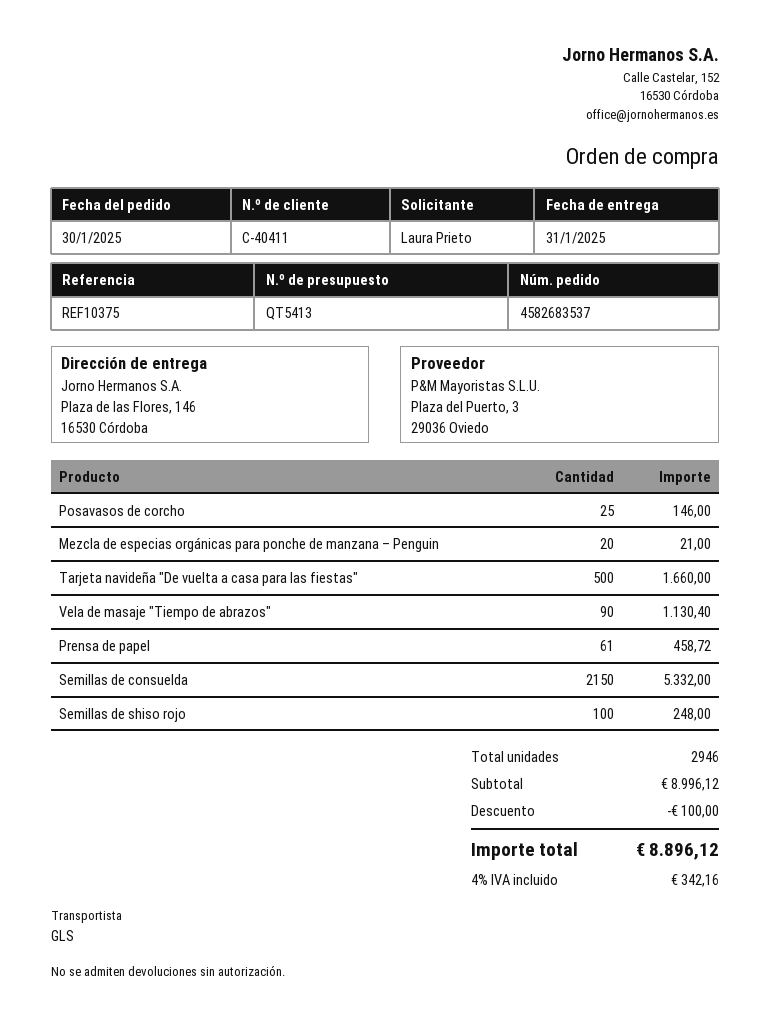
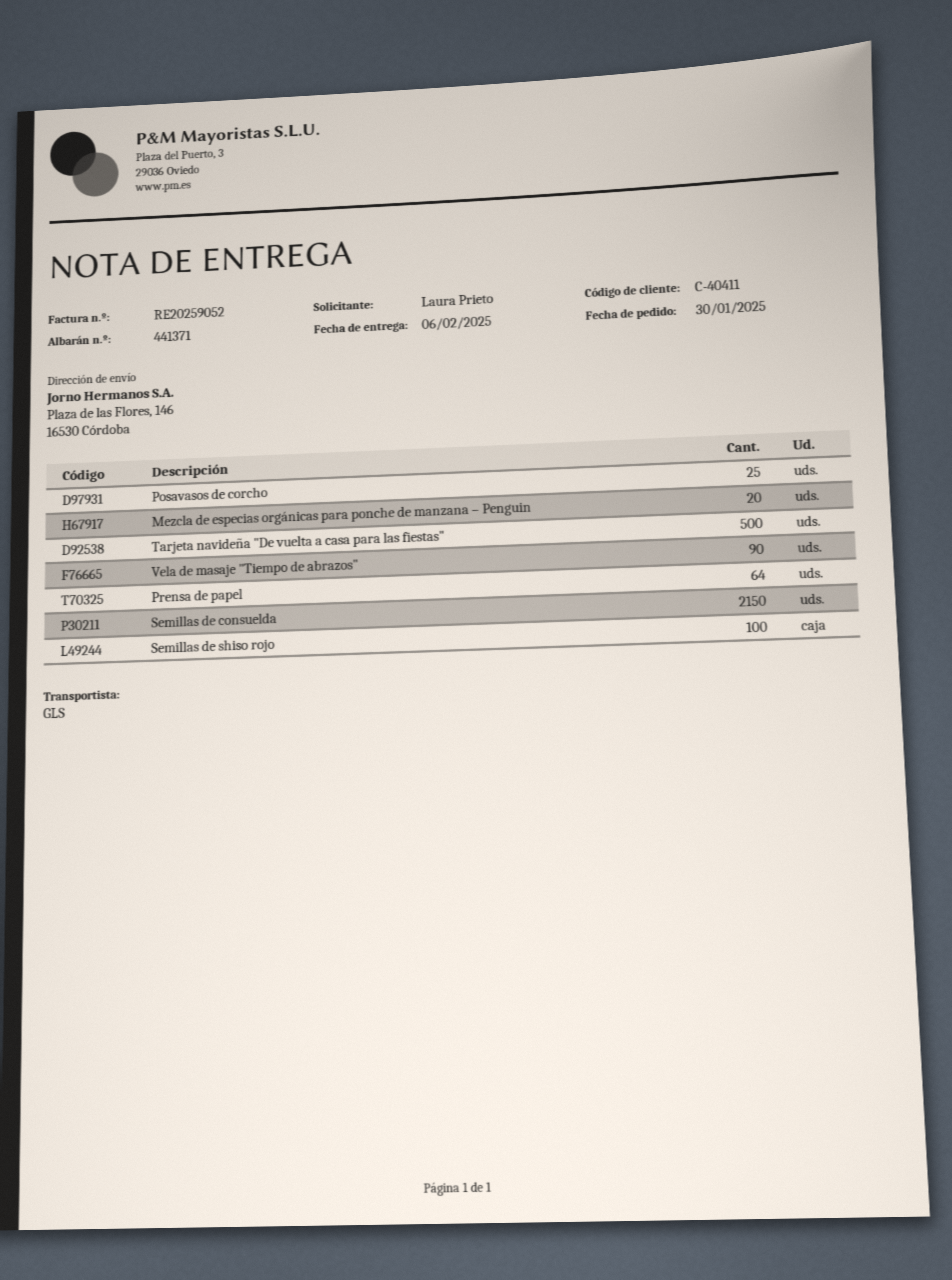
delivery date: 2025-01-31 -> 2025-02-06
Prensa de papel: 61 -> 64

